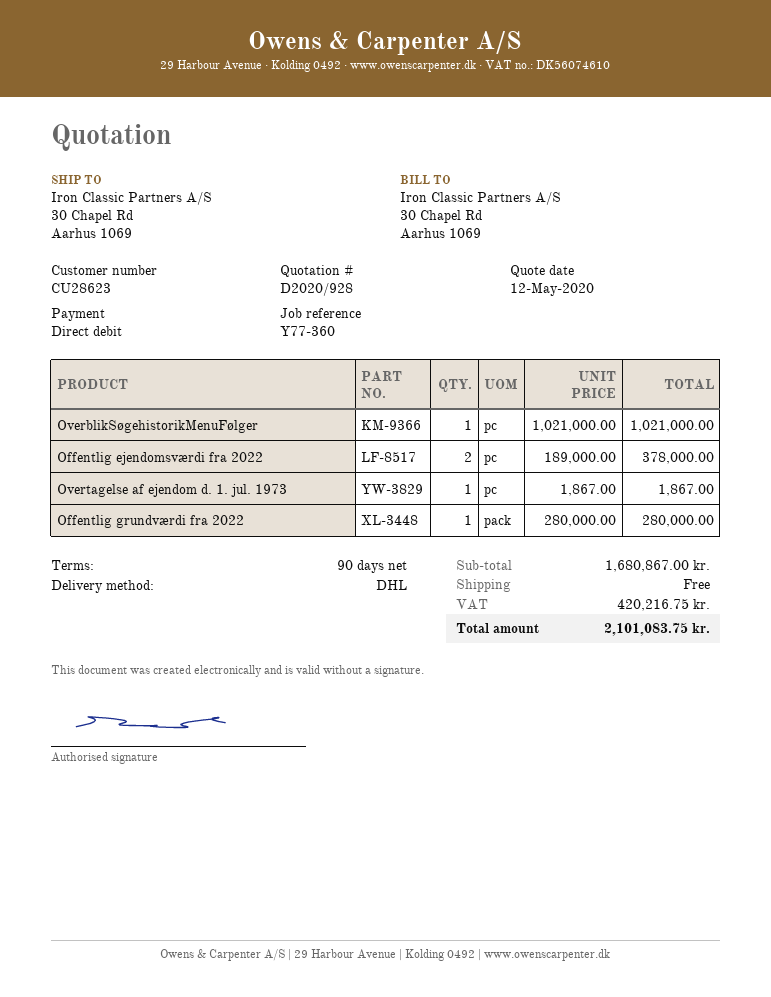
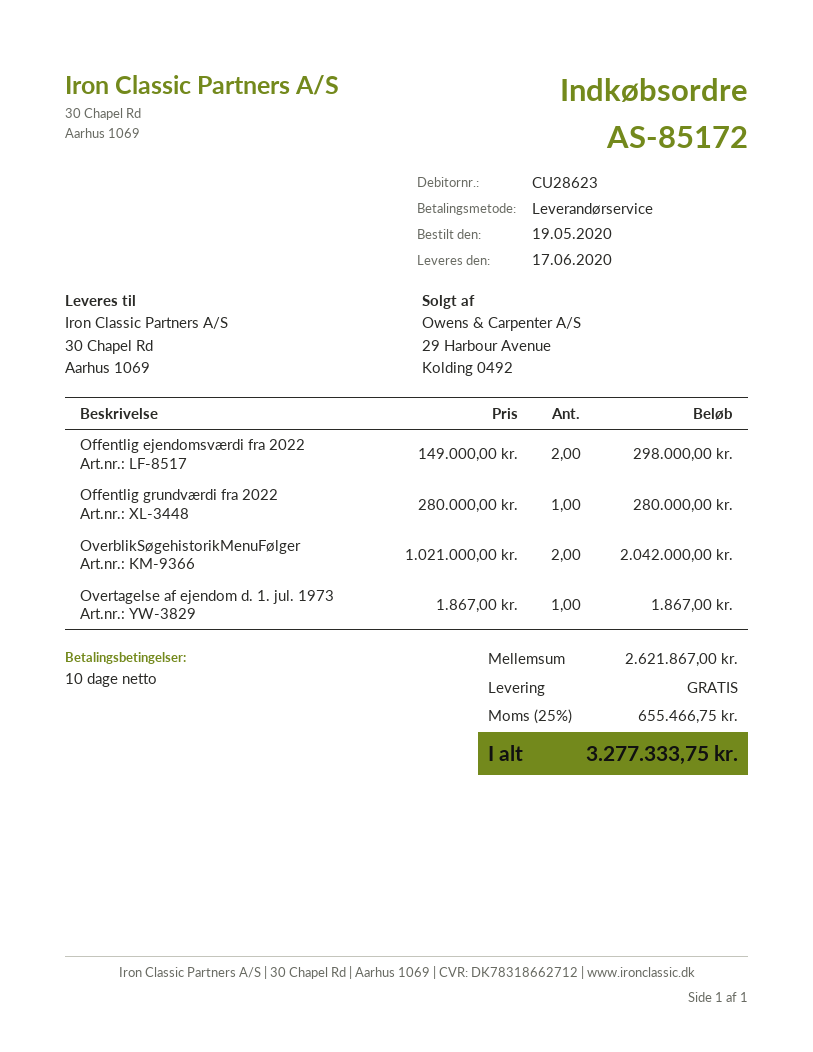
payment terms: 90 days -> 10 days
OverblikSøgehistorikMenuFølger: 1 x 1021000.00 = 1021000.00 -> 2 x 1021000.00 = 2042000.00
Offentlig ejendomsværdi fra 2022: 2 x 189000.00 = 378000.00 -> 2 x 149000.00 = 298000.00
subtotal: 1680867.00 -> 2621867.00
tax: 420216.75 -> 655466.75
total: 2101083.75 -> 3277333.75

